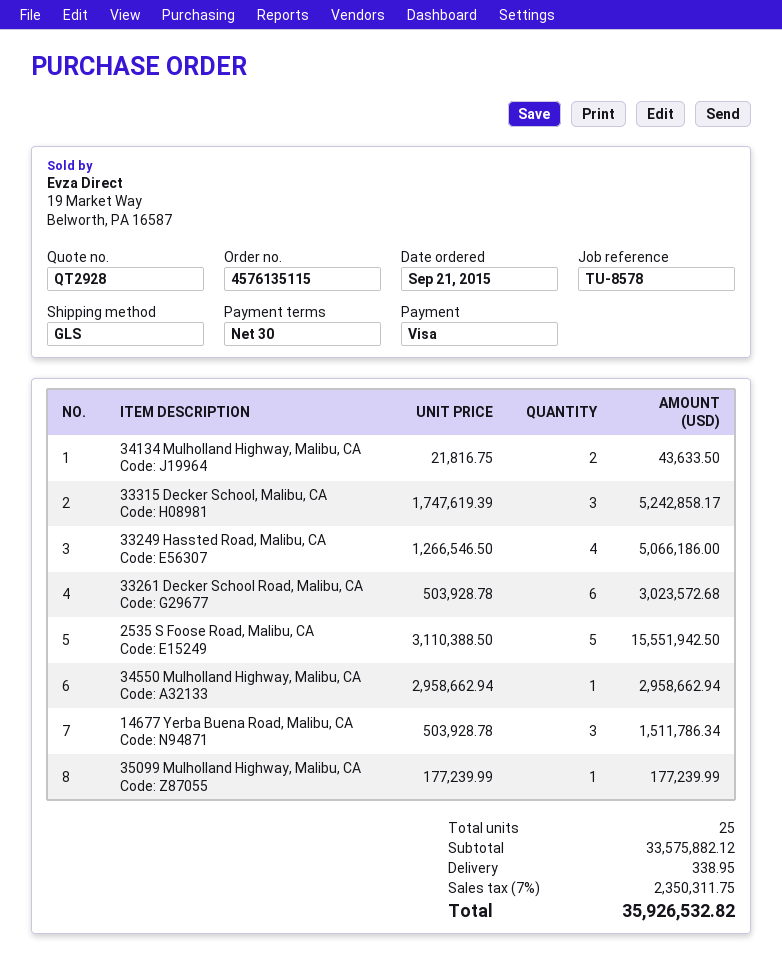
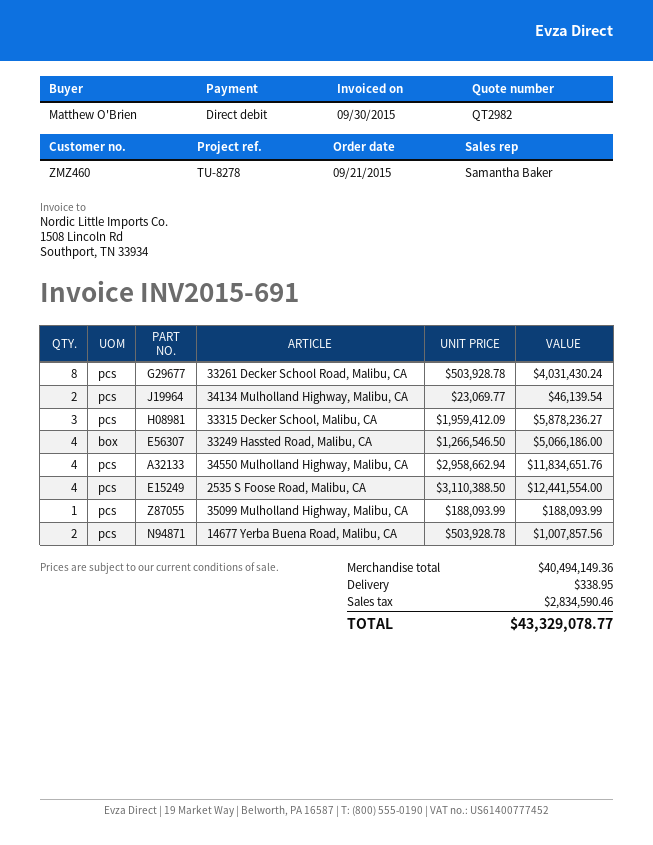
quote number: QT2928 -> QT2982
reference: TU-8578 -> TU-8278
payment method: Visa -> direct debit
34134 Mulholland Highway, Malibu, CA: 2 x 21816.75 = 43633.50 -> 2 x 23069.77 = 46139.54
33315 Decker School, Malibu, CA: 3 x 1747619.39 = 5242858.17 -> 3 x 1959412.09 = 5878236.27
33261 Decker School Road, Malibu, CA: 6 x 503928.78 = 3023572.68 -> 8 x 503928.78 = 4031430.24
2535 S Foose Road, Malibu, CA: 5 x 3110388.50 = 15551942.50 -> 4 x 3110388.50 = 12441554.00
34550 Mulholland Highway, Malibu, CA: 1 x 2958662.94 = 2958662.94 -> 4 x 2958662.94 = 11834651.76
14677 Yerba Buena Road, Malibu, CA: 3 x 503928.78 = 1511786.34 -> 2 x 503928.78 = 1007857.56
35099 Mulholland Highway, Malibu, CA: 1 x 177239.99 = 177239.99 -> 1 x 188093.99 = 188093.99
subtotal: 33575882.12 -> 40494149.36
tax: 2350311.75 -> 2834590.46
total: 35926532.82 -> 43329078.77

